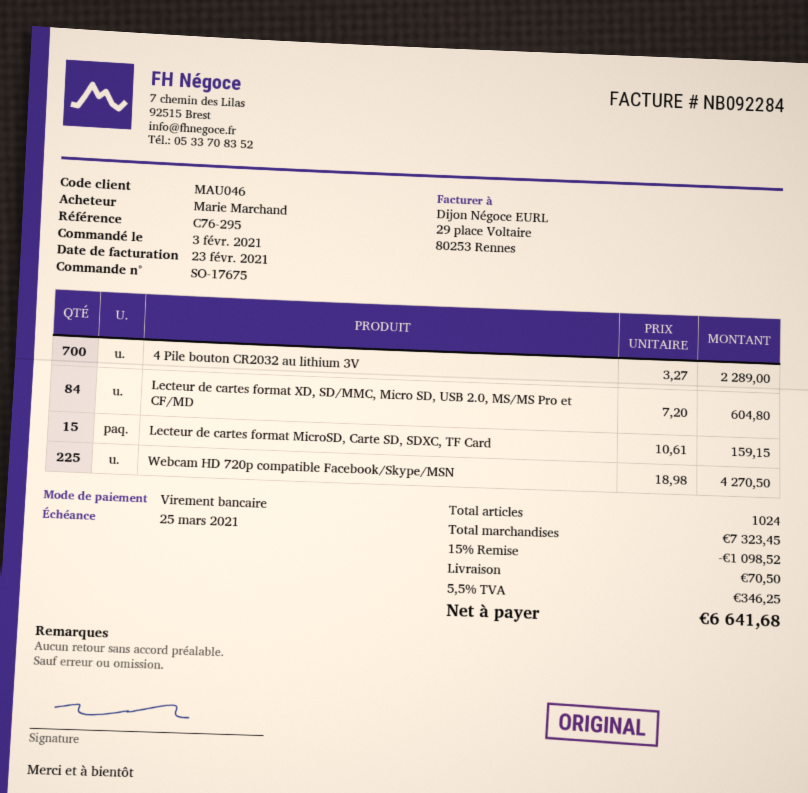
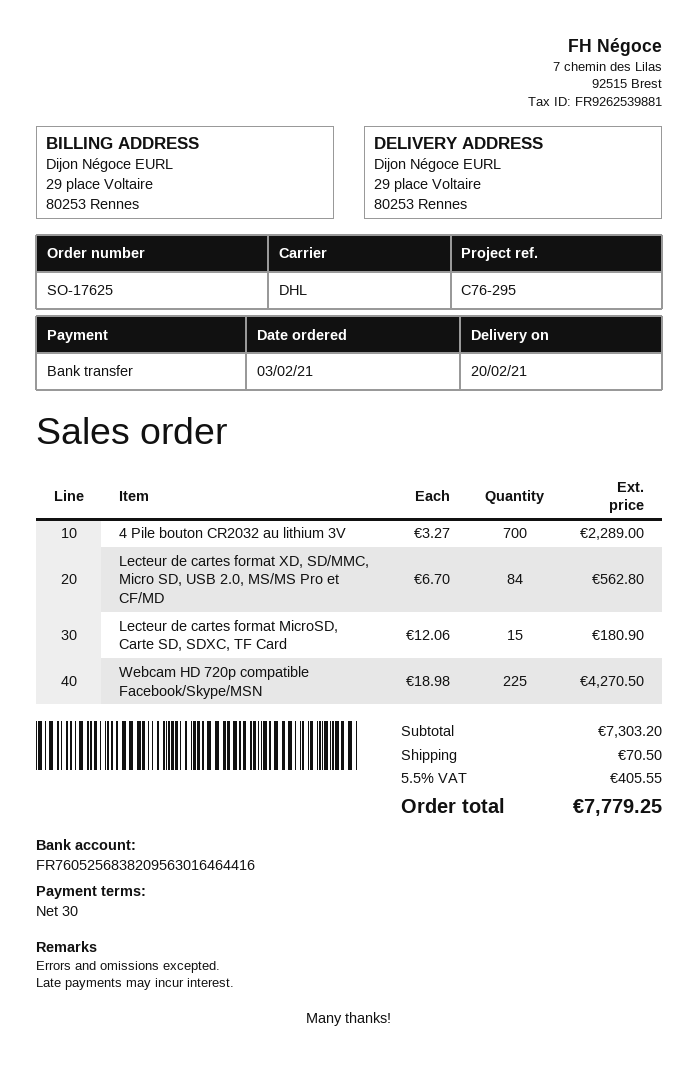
order number: SO-17675 -> SO-17625
Lecteur de cartes format XD, SD/MMC, Micro SD, USB 2.0, MS/MS Pro et CF/MD: 84 x 7.20 = 604.80 -> 84 x 6.70 = 562.80
Lecteur de cartes format MicroSD, Carte SD, SDXC, TF Card: 15 x 10.61 = 159.15 -> 15 x 12.06 = 180.90
subtotal: 7323.45 -> 7303.20
discount: 15% = 1098.52 -> none
tax: 5.5% = 346.25 -> 5.5% = 405.55
total: 6641.68 -> 7779.25

